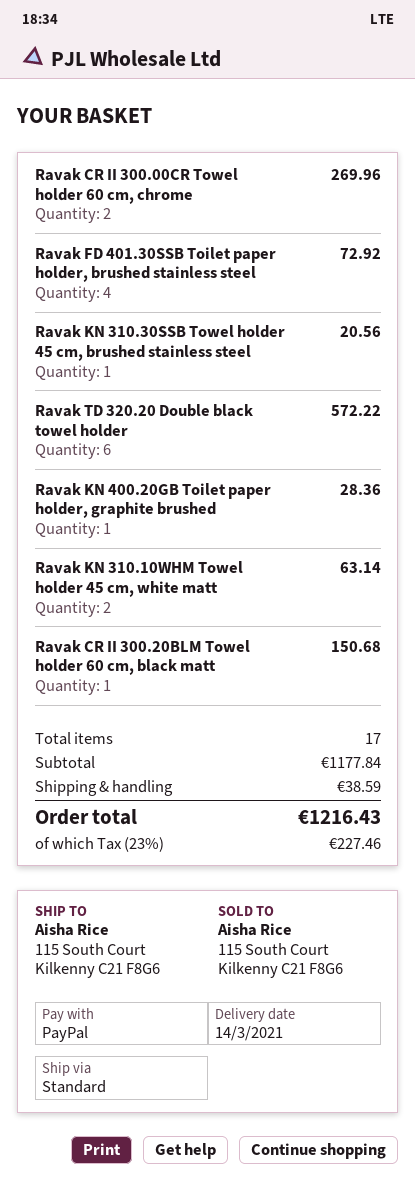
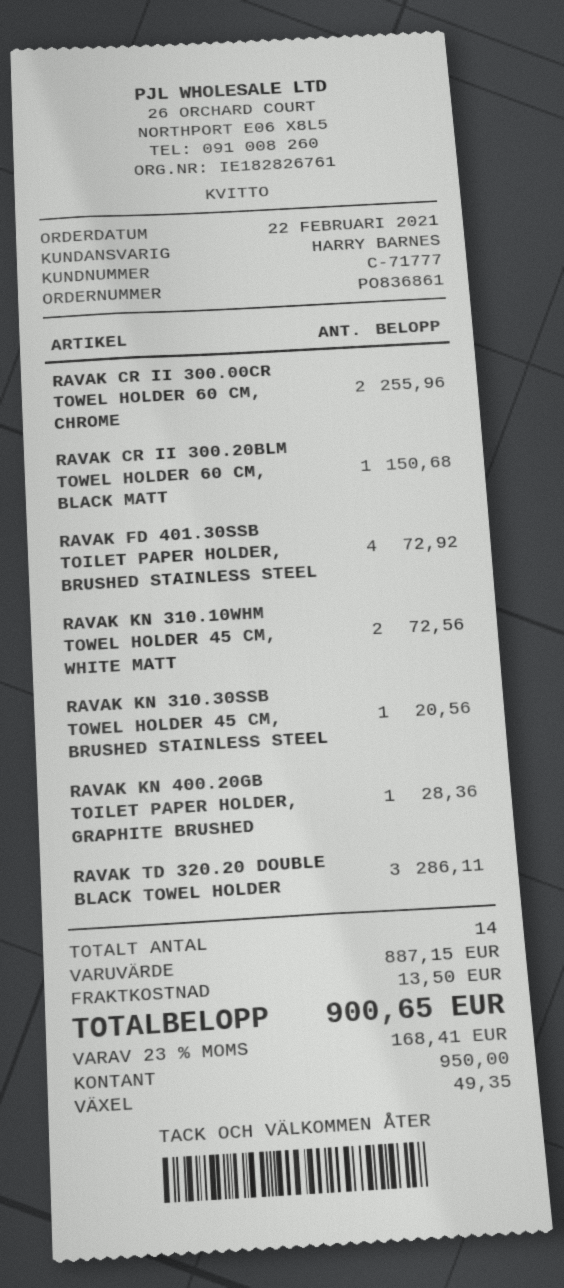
payment method: PayPal -> cash
Ravak CR II 300.00CR Towel holder 60 cm, chrome: 2 for 269.96 -> 2 for 255.96
Ravak TD 320.20 Double black towel holder: 6 for 572.22 -> 3 for 286.11
Ravak KN 310.10WHM Towel holder 45 cm, white matt: 2 for 63.14 -> 2 for 72.56
total quantity: 17 -> 14
subtotal: 1177.84 -> 887.15
shipping: 38.59 -> 13.50
tax: 23% = 227.46 -> 23% = 168.41
total: 1216.43 -> 900.65

